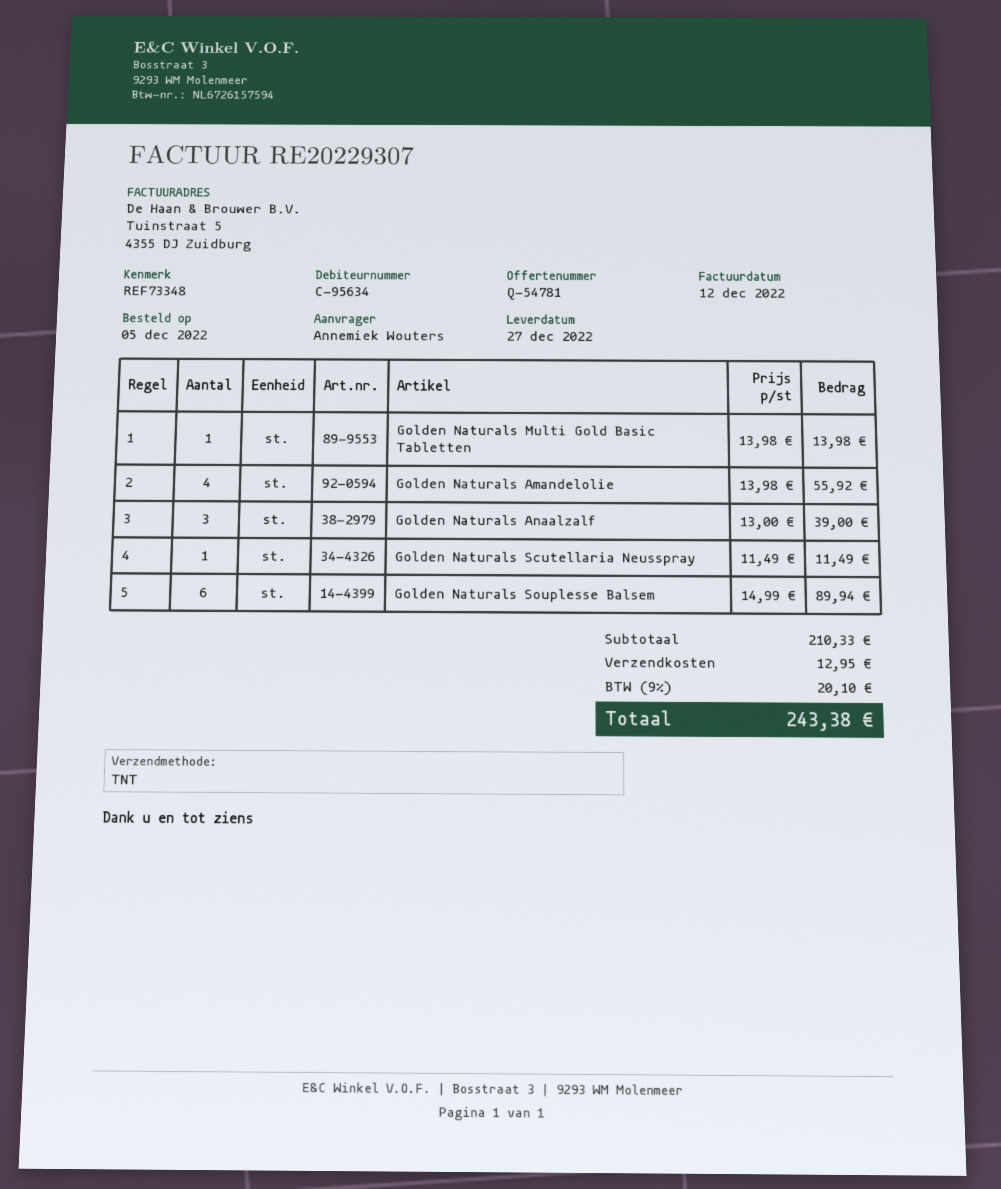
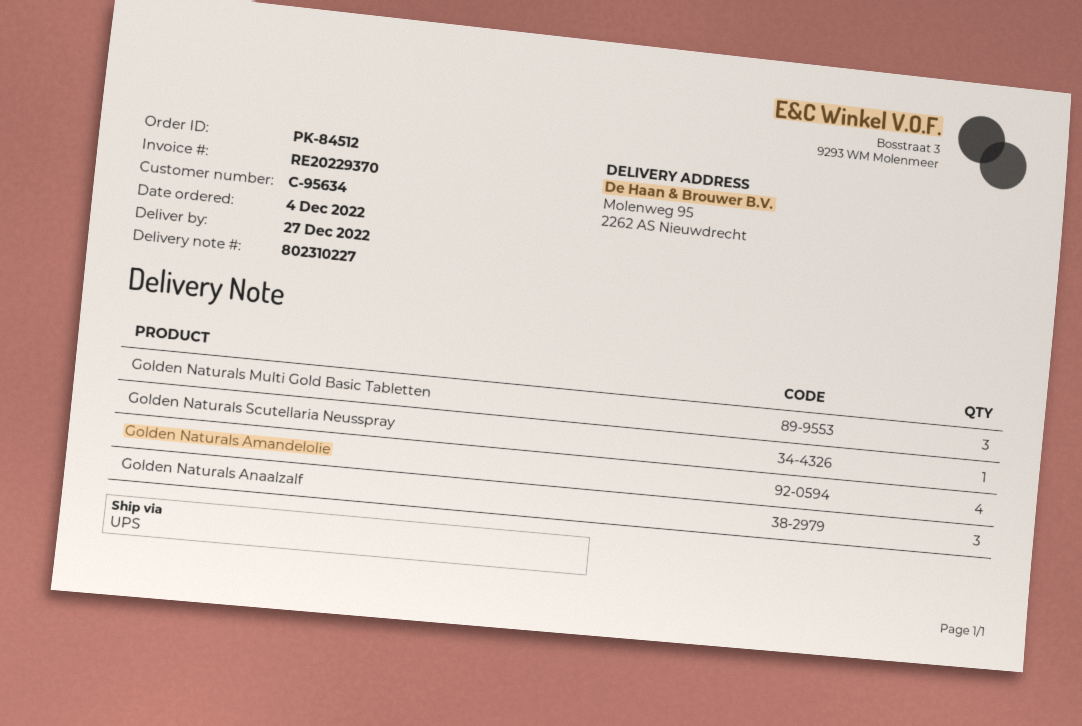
order date: 2022-12-05 -> 2022-12-04
invoice number: RE20229307 -> RE20229370
shipping method: TNT -> UPS
Golden Naturals Multi Gold Basic Tabletten: 1 -> 3
Golden Naturals Souplesse Balsem: 6 -> none

